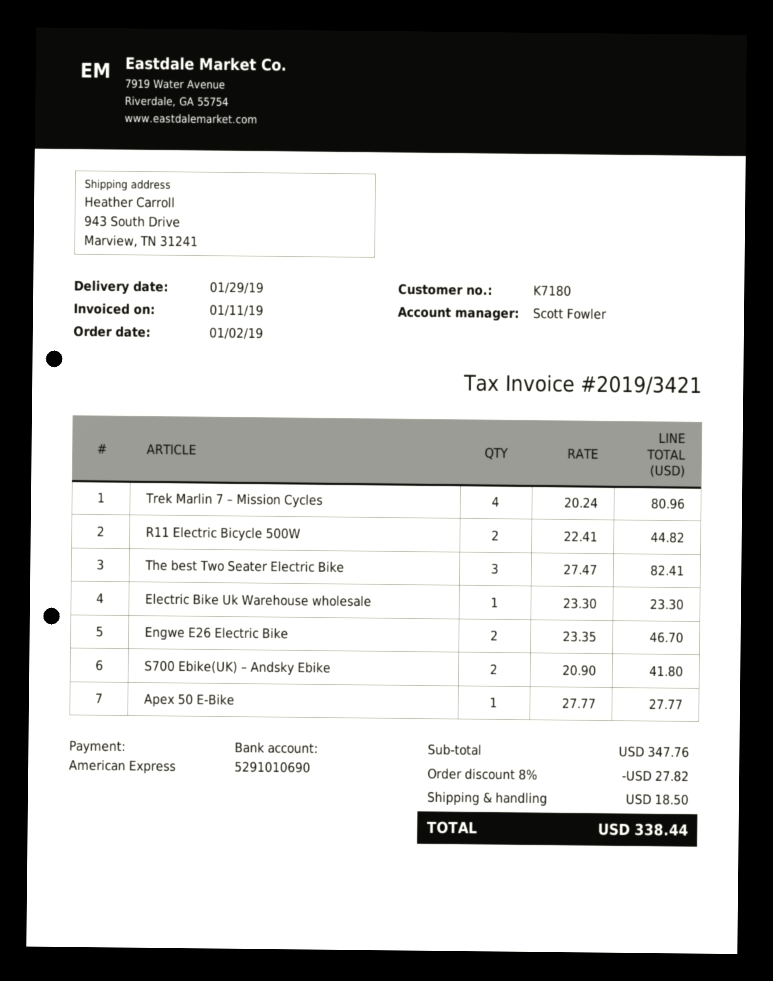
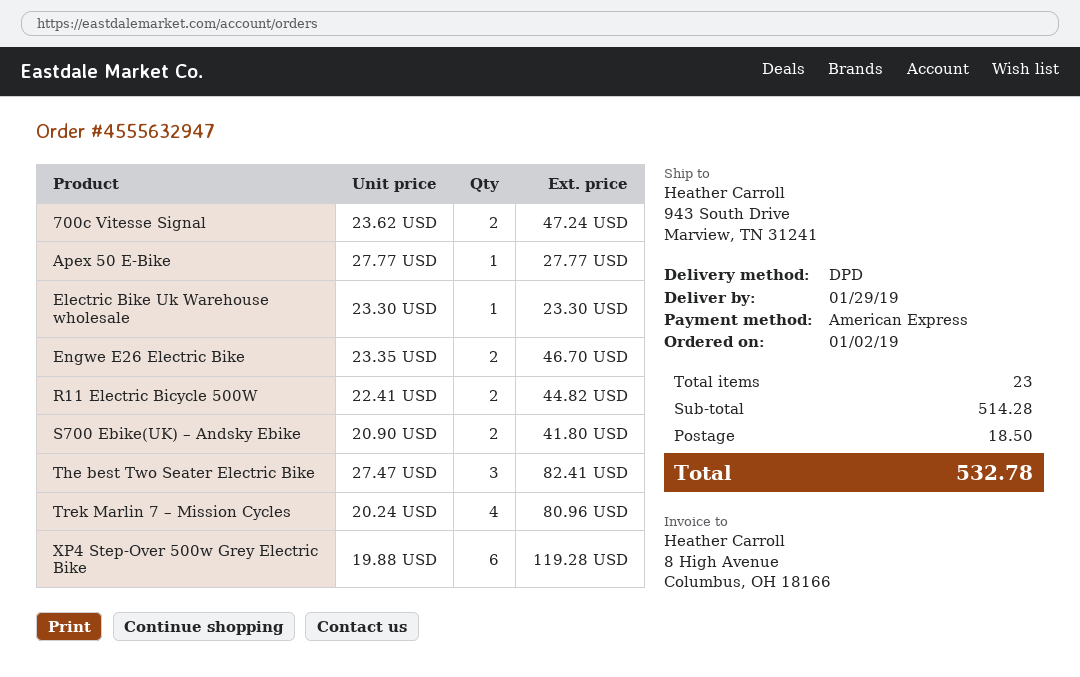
700c Vitesse Signal: none -> 2 x 23.62 = 47.24
XP4 Step-Over 500w Grey Electric Bike: none -> 6 x 19.88 = 119.28
subtotal: 347.76 -> 514.28
discount: 8% = 27.82 -> none
total: 338.44 -> 532.78

